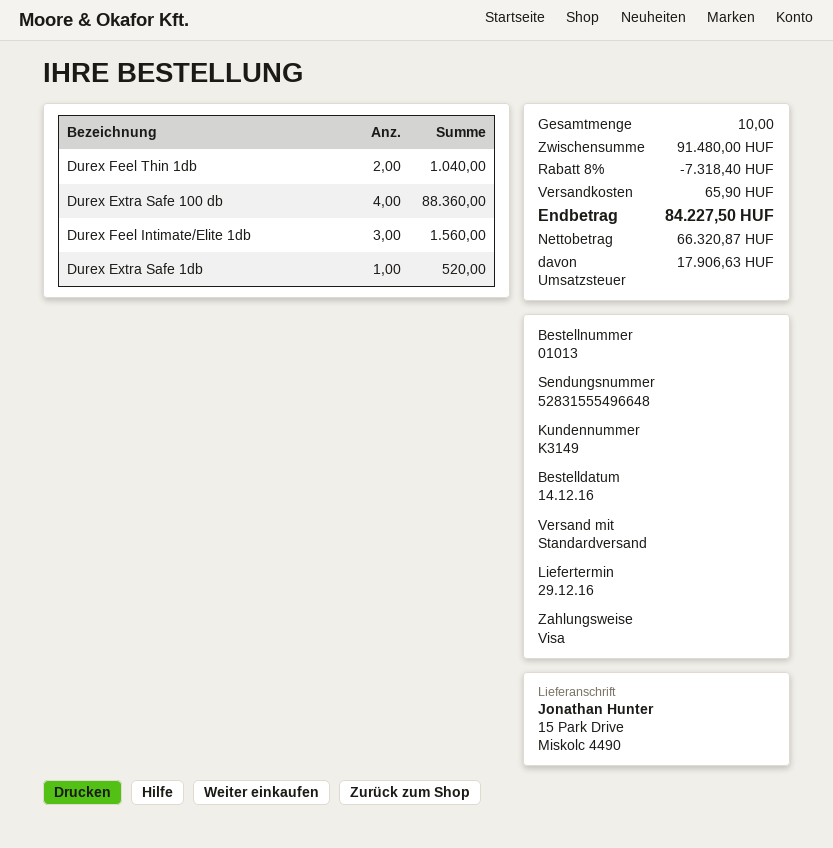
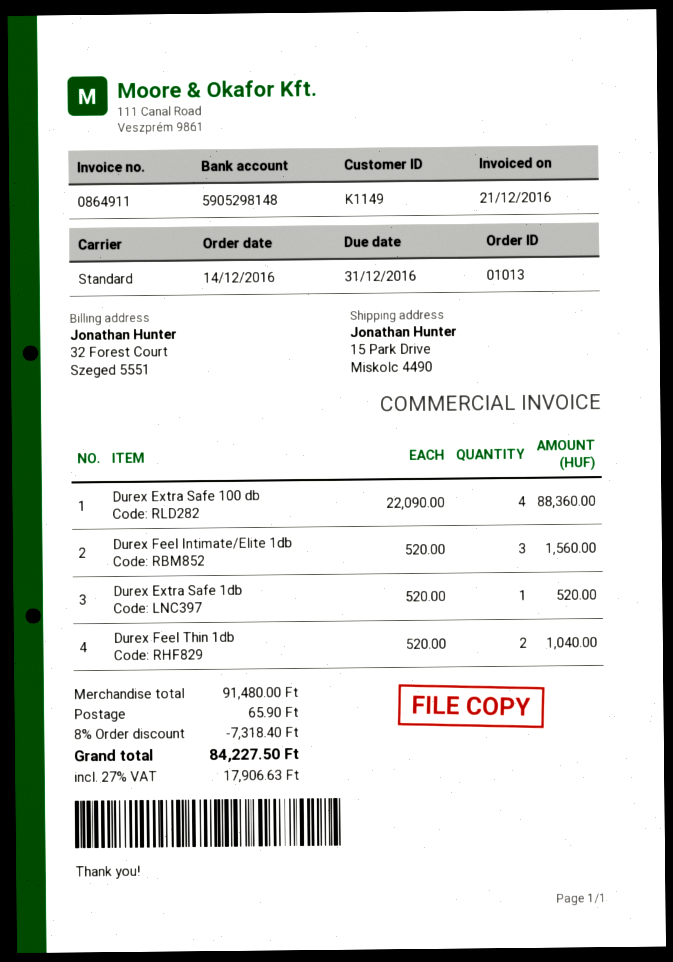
customer number: K3149 -> K1149

